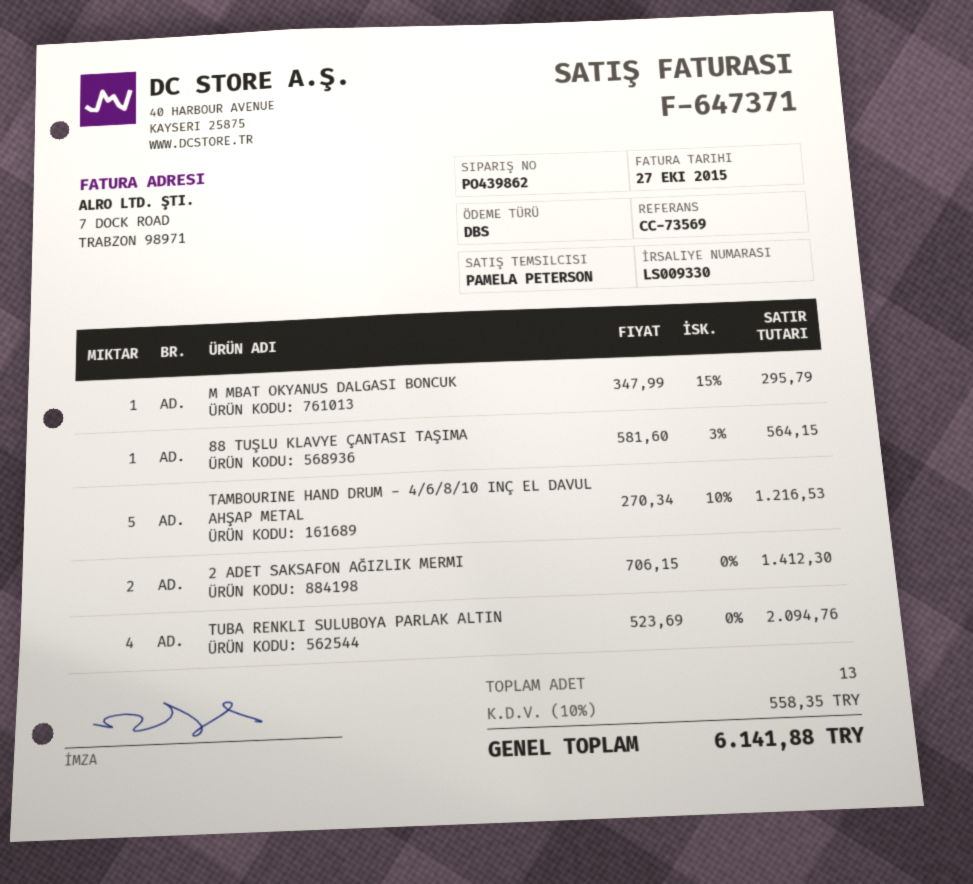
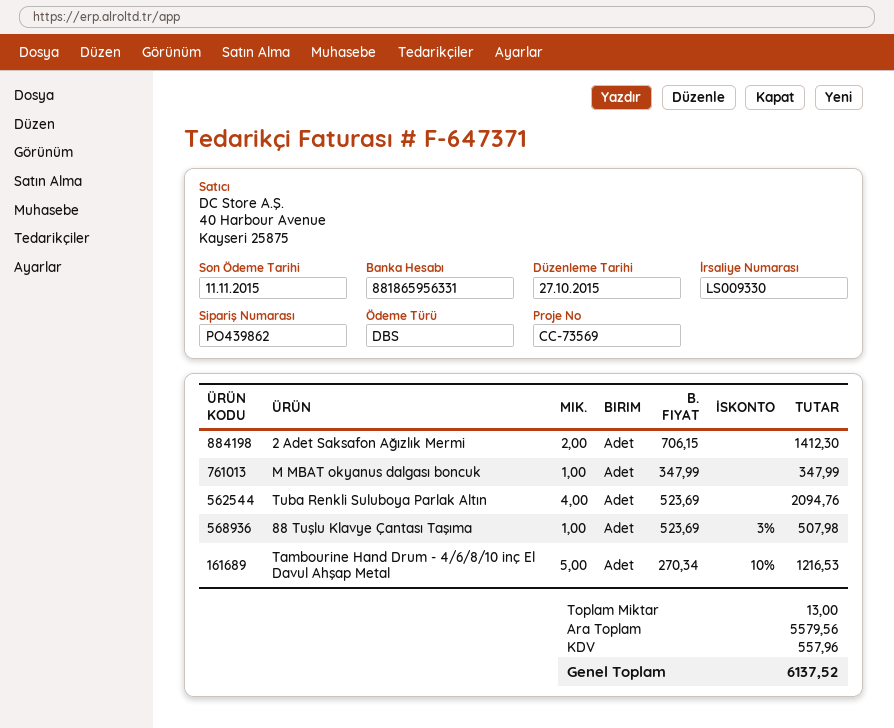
M MBAT OKYANUS DALGASI BONCUK: 1 x 347.99 - 15% = 295.79 -> 1 x 347.99 = 347.99
88 TUŞLU KLAVYE ÇANTASI TAŞIMA: 1 x 581.60 - 3% = 564.15 -> 1 x 523.69 - 3% = 507.98
tax: 558.35 -> 557.96
total: 6141.88 -> 6137.52

